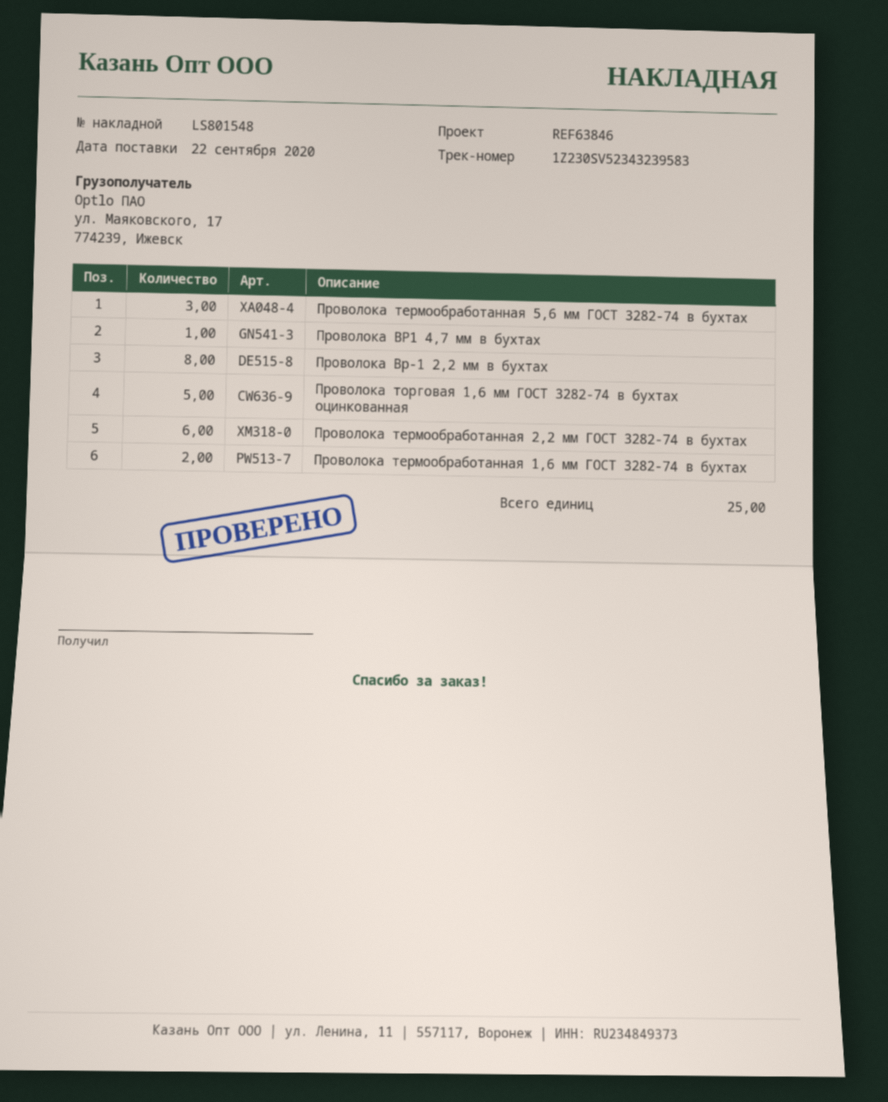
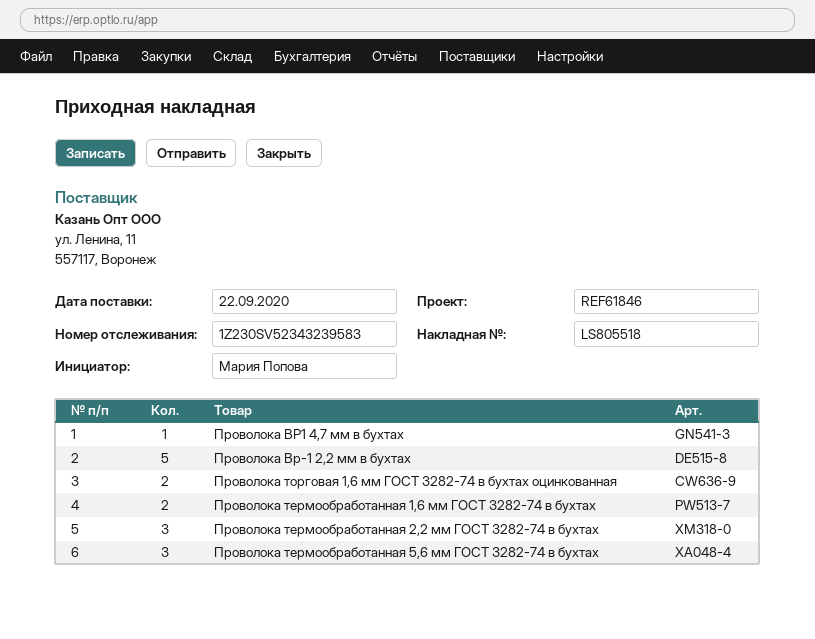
delivery note number: LS801548 -> LS805518
reference: REF63846 -> REF61846
Проволока Вр-1 2,2 мм в бухтах: 8 -> 5
Проволока торговая 1,6 мм ГОСТ 3282-74 в бухтах оцинкованная: 5 -> 2
Проволока термообработанная 2,2 мм ГОСТ 3282-74 в бухтах: 6 -> 3

